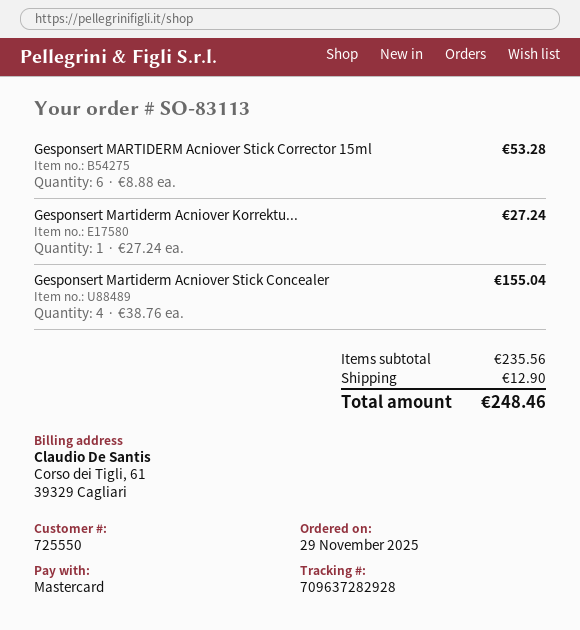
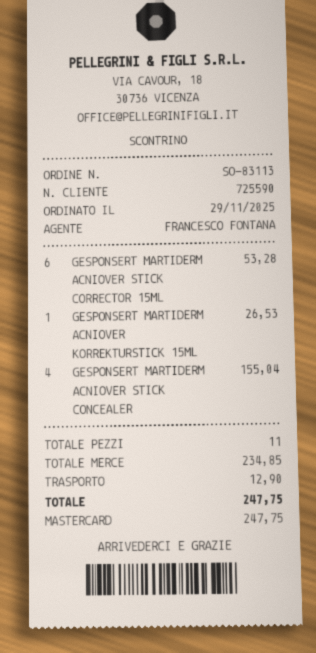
customer number: 725550 -> 725590
Gesponsert Martiderm Acniover Korrektu...: 1 for 27.24 -> 1 for 26.53
subtotal: 235.56 -> 234.85
total: 248.46 -> 247.75

